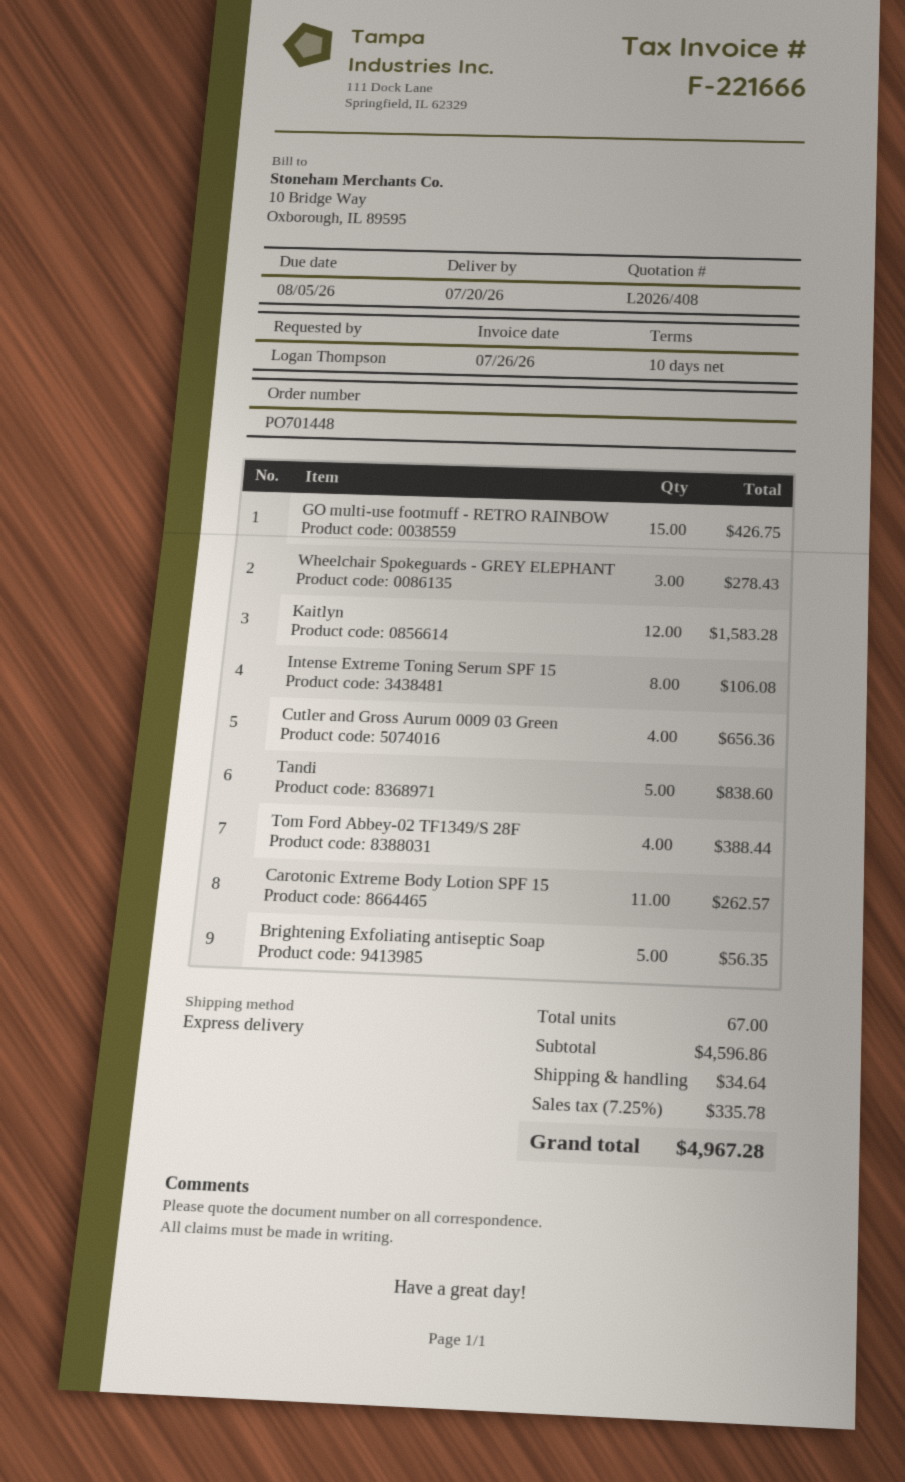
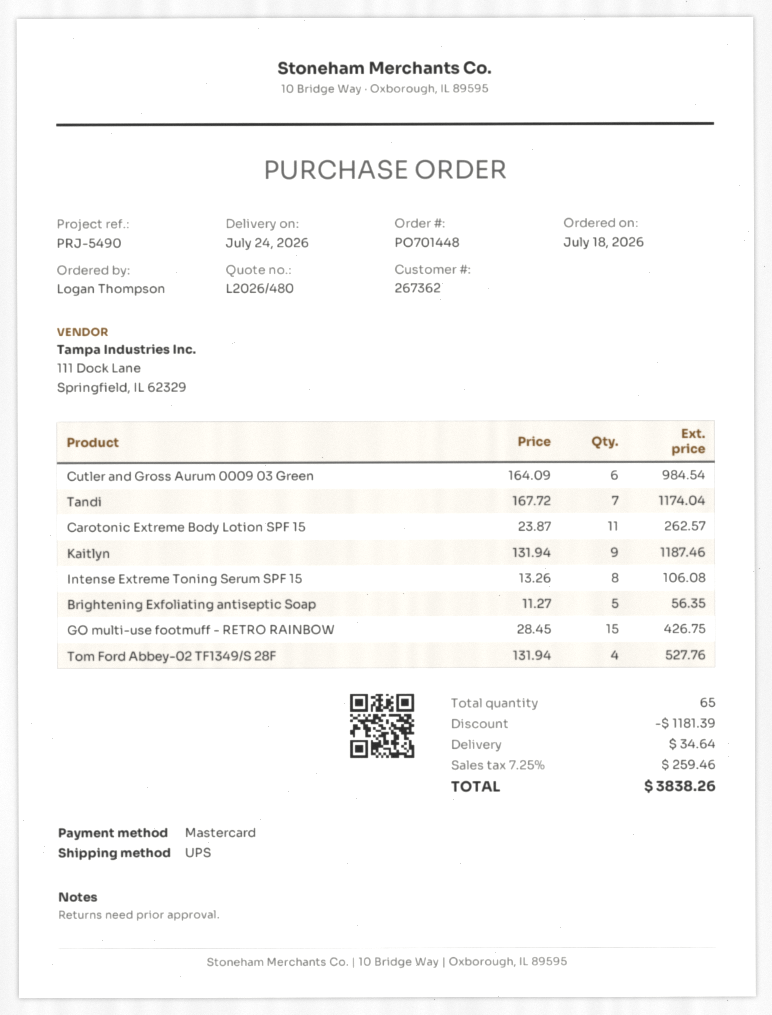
quote number: L2026/408 -> L2026/480
delivery date: 2026-07-20 -> 2026-07-24
shipping method: express -> UPS
Wheelchair Spokeguards - GREY ELEPHANT: 3 for 278.43 -> none
Kaitlyn: 12 for 1583.28 -> 9 for 1187.46
Cutler and Gross Aurum 0009 03 Green: 4 for 656.36 -> 6 for 984.54
Tandi: 5 for 838.60 -> 7 for 1174.04
Tom Ford Abbey-02 TF1349/S 28F: 4 for 388.44 -> 4 for 527.76
total quantity: 67 -> 65
discount: none -> 1181.39
tax: 7.25% = 335.78 -> 7.25% = 259.46
total: 4967.28 -> 3838.26

